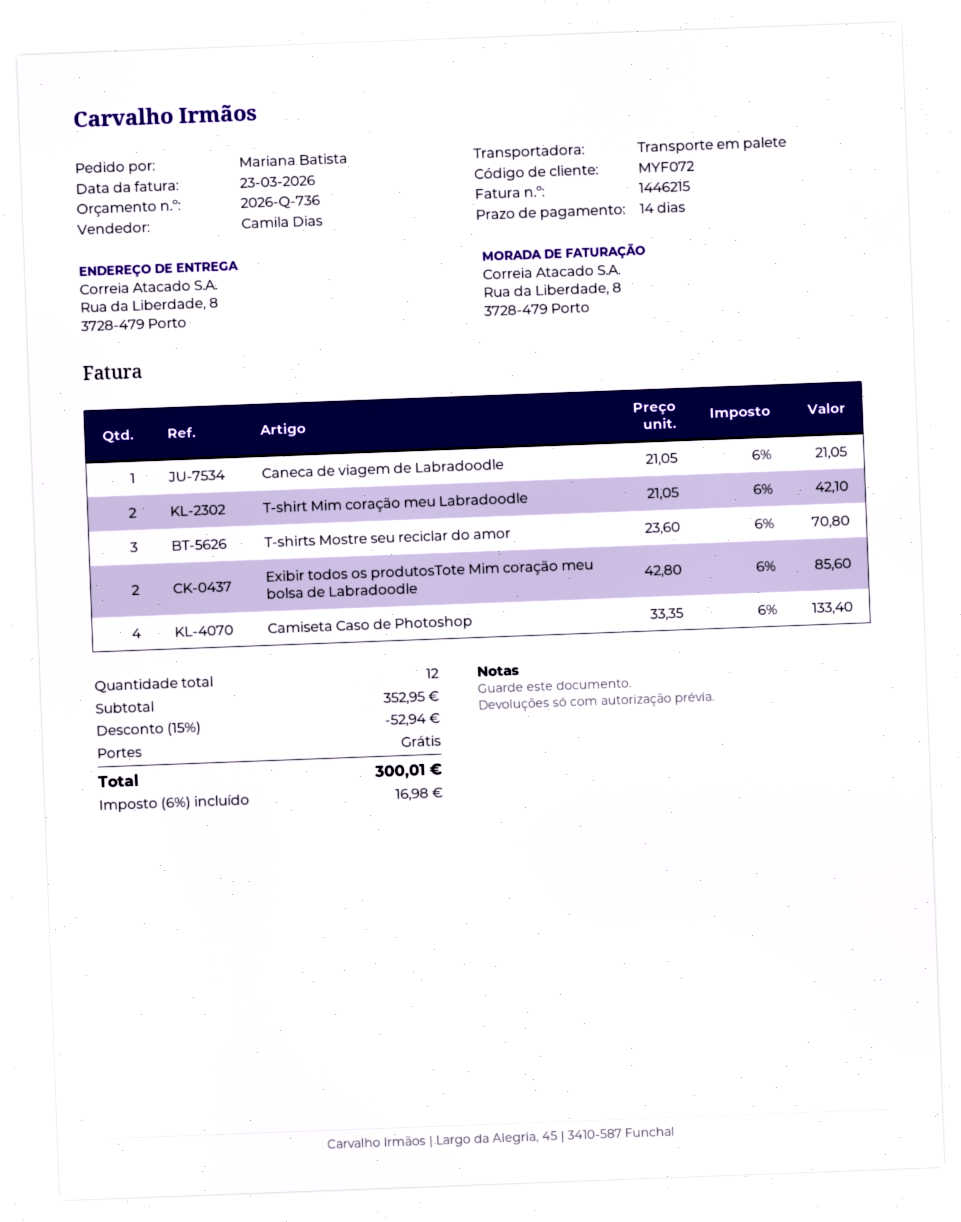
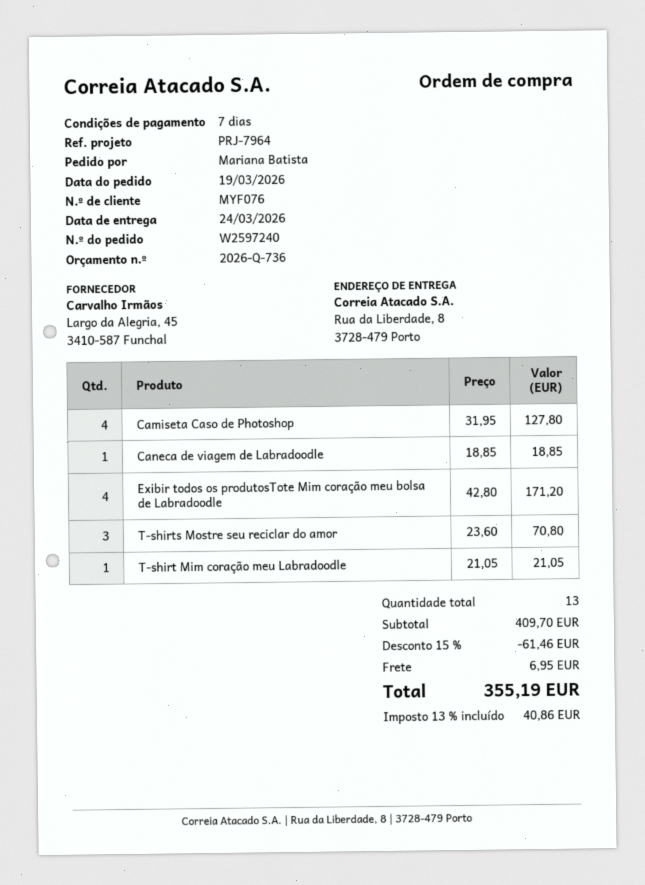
payment terms: 14 days -> 7 days
customer number: MYF072 -> MYF076
Caneca de viagem de Labradoodle: 1 x 21.05 = 21.05 -> 1 x 18.85 = 18.85
T-shirt Mim coração meu Labradoodle: 2 x 21.05 = 42.10 -> 1 x 21.05 = 21.05
Exibir todos os produtosTote Mim coração meu bolsa de Labradoodle: 2 x 42.80 = 85.60 -> 4 x 42.80 = 171.20
Camiseta Caso de Photoshop: 4 x 33.35 = 133.40 -> 4 x 31.95 = 127.80
total quantity: 12 -> 13
subtotal: 352.95 -> 409.70
discount: 15% = 52.94 -> 15% = 61.46
shipping: 0.00 -> 6.95
tax: 6% = 16.98 -> 13% = 40.86
total: 300.01 -> 355.19

